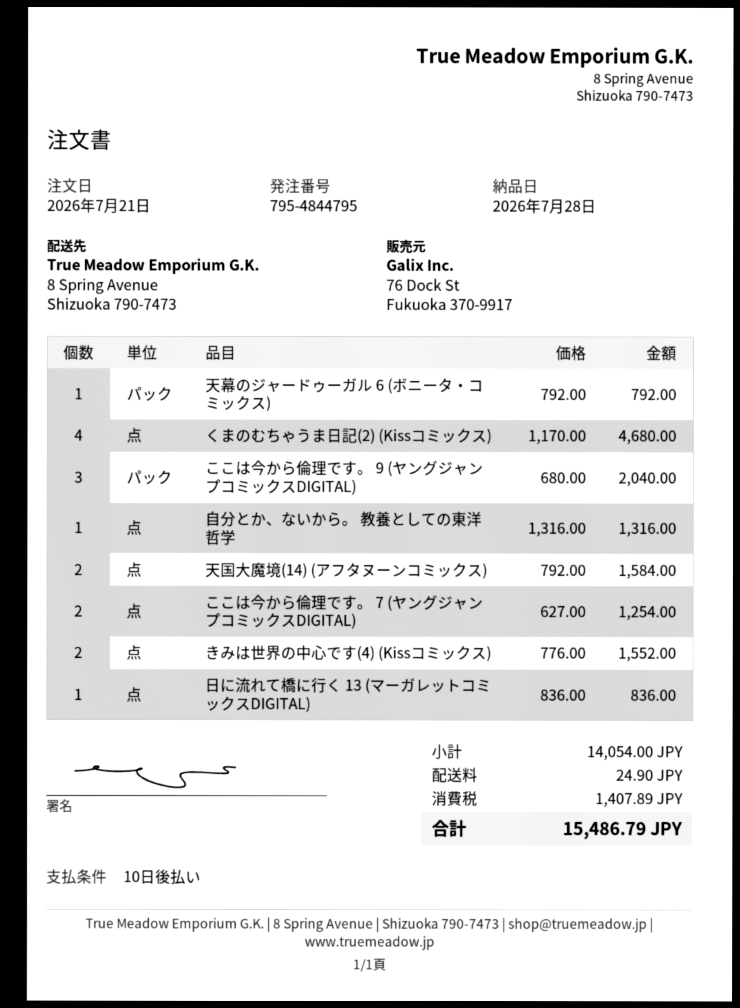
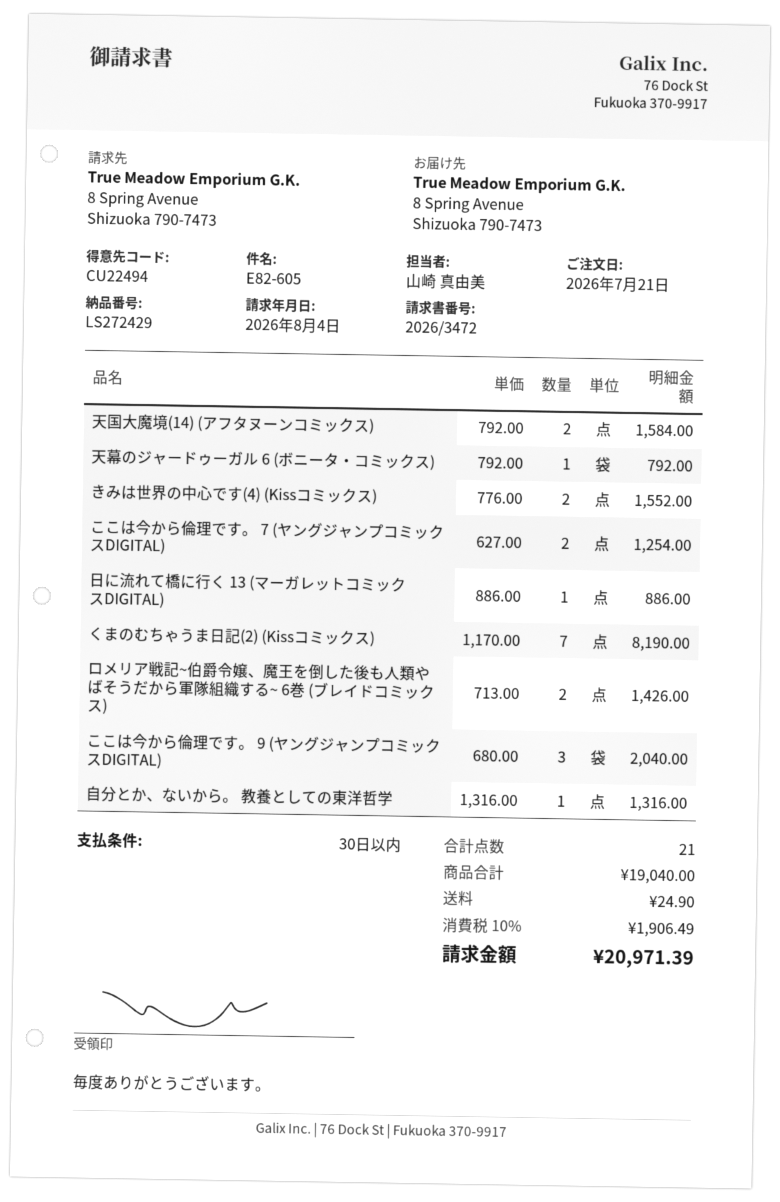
payment terms: 10 days -> 30 days
くまのむちゃうま日記(2) (Kissコミックス): 4 x 1170.00 = 4680.00 -> 7 x 1170.00 = 8190.00
日に流れて橋に行く 13 (マーガレットコミックスDIGITAL): 1 x 836.00 = 836.00 -> 1 x 886.00 = 886.00
ロメリア戦記~伯爵令嬢、魔王を倒した後も人類やばそうだから軍隊組織する~ 6巻 (ブレイドコミックス): none -> 2 x 713.00 = 1426.00
subtotal: 14054.00 -> 19040.00
tax: 1407.89 -> 1906.49
total: 15486.79 -> 20971.39

